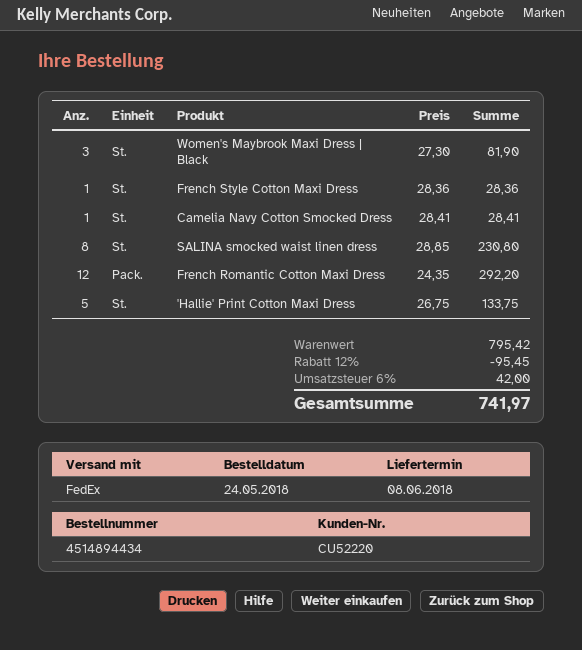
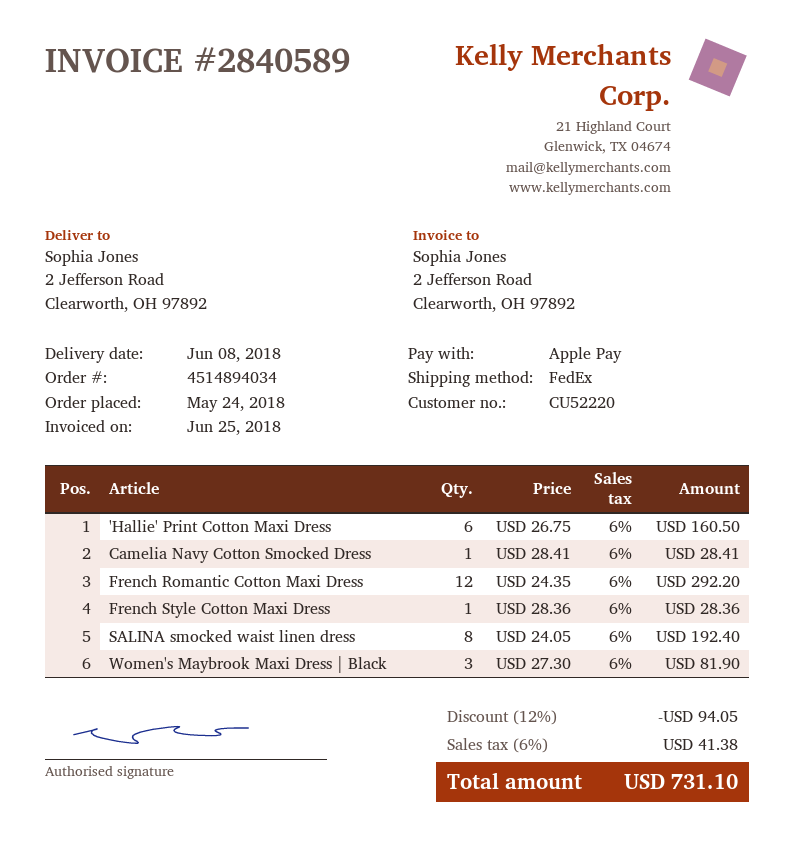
order number: 4514894434 -> 4514894034
SALINA smocked waist linen dress: 8 x 28.85 = 230.80 -> 8 x 24.05 = 192.40
'Hallie' Print Cotton Maxi Dress: 5 x 26.75 = 133.75 -> 6 x 26.75 = 160.50
discount: 12% = 95.45 -> 12% = 94.05
tax: 6% = 42.00 -> 6% = 41.38
total: 741.97 -> 731.10

